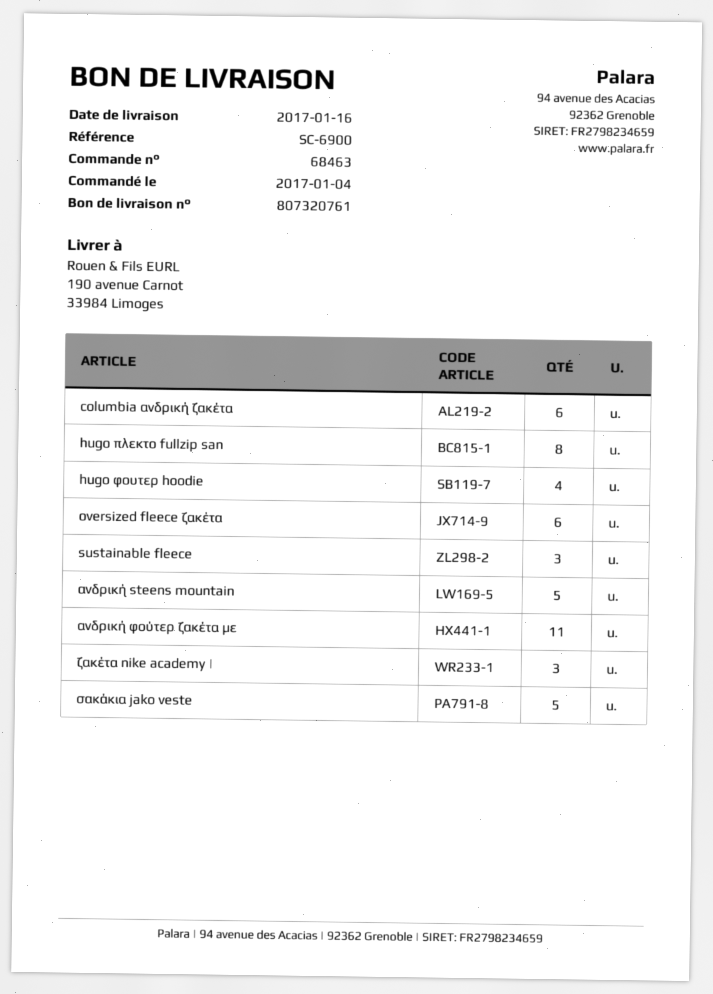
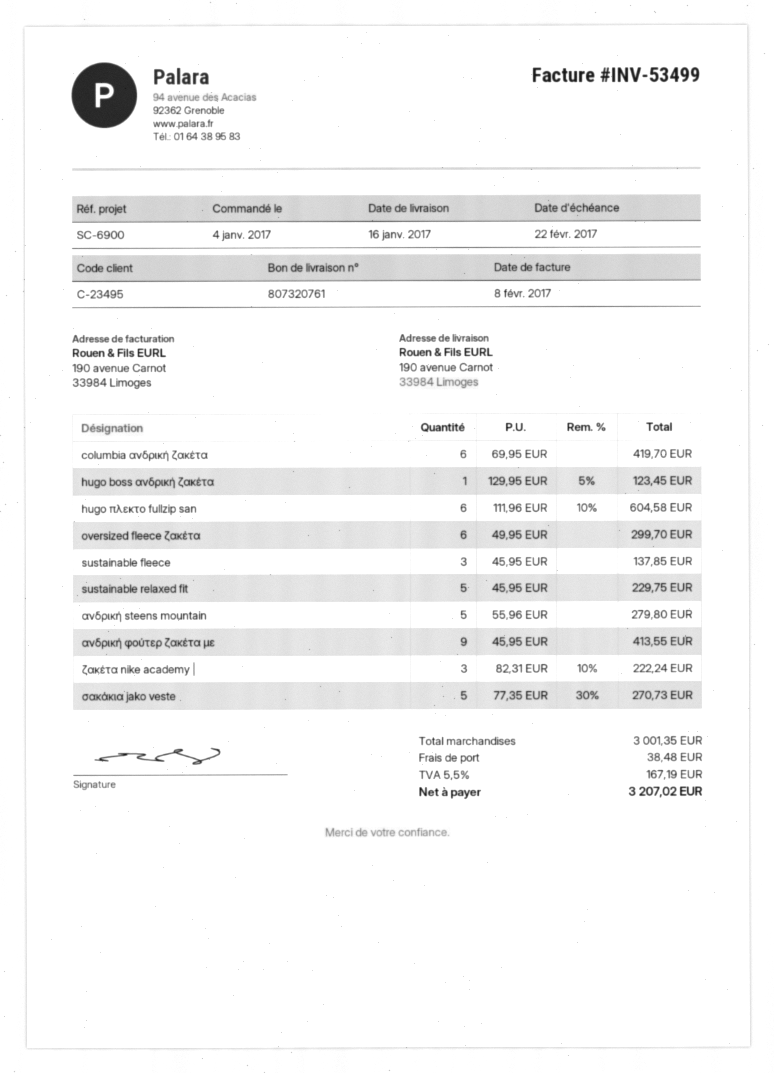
hugo πλεκτο fullzip san: 8 -> 6
hugo φουτερ hoodie: 4 -> none
ανδρική φούτερ ζακέτα με: 11 -> 9
hugo boss ανδρική ζακέτα: none -> 1
sustainable relaxed fit: none -> 5

